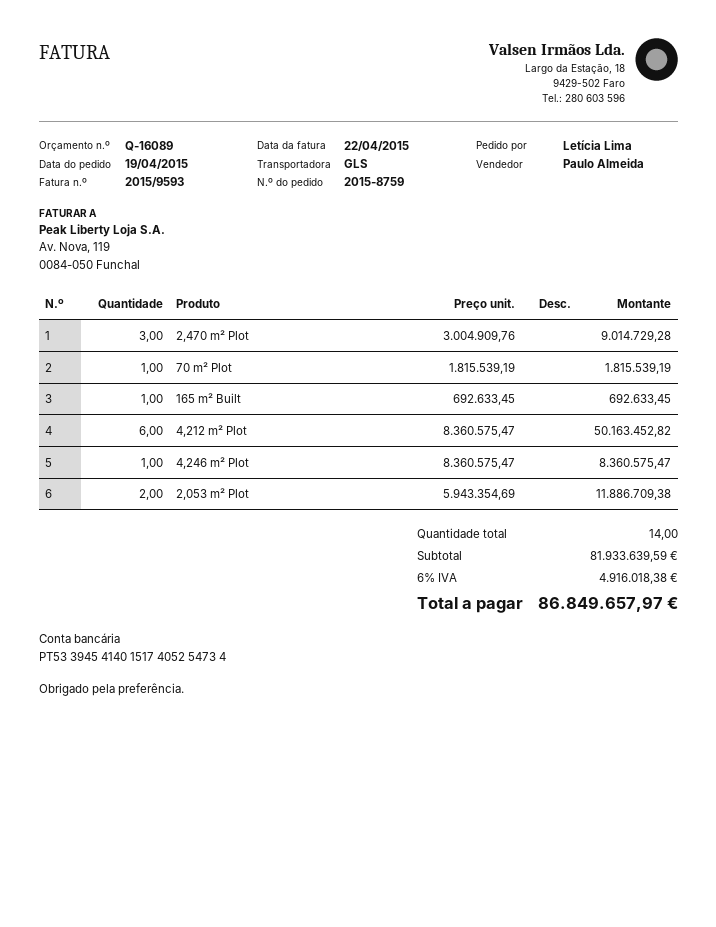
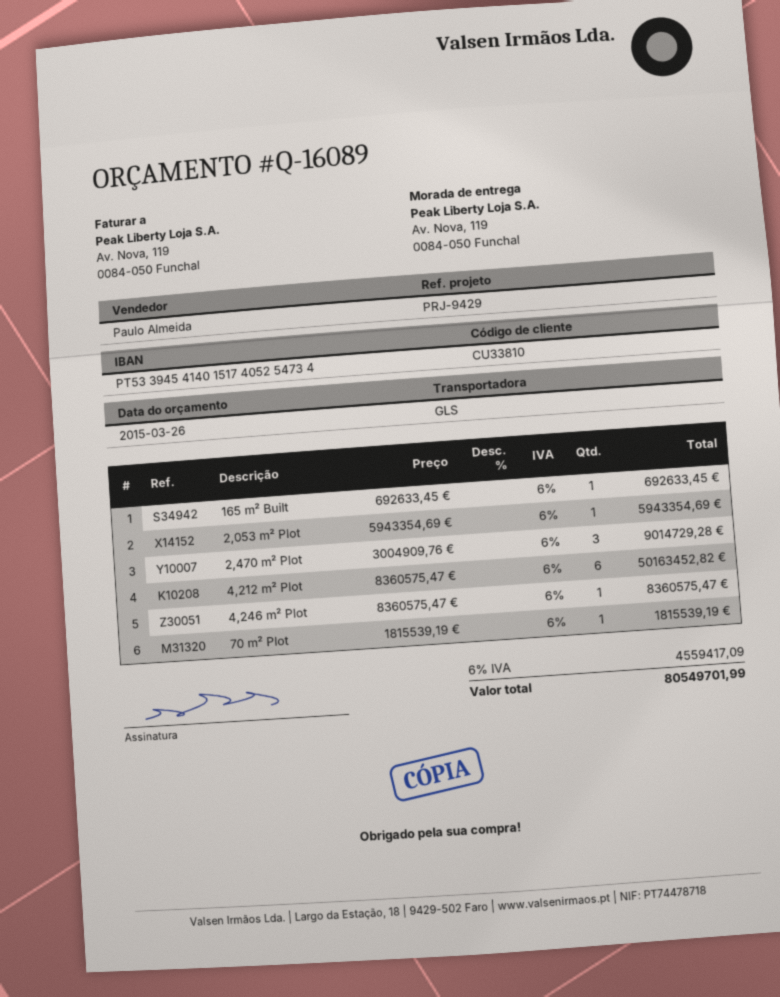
2,053 m² Plot: 2 x 5943354.69 = 11886709.38 -> 1 x 5943354.69 = 5943354.69
tax: 6% = 4916018.38 -> 6% = 4559417.09
total: 86849657.97 -> 80549701.99

